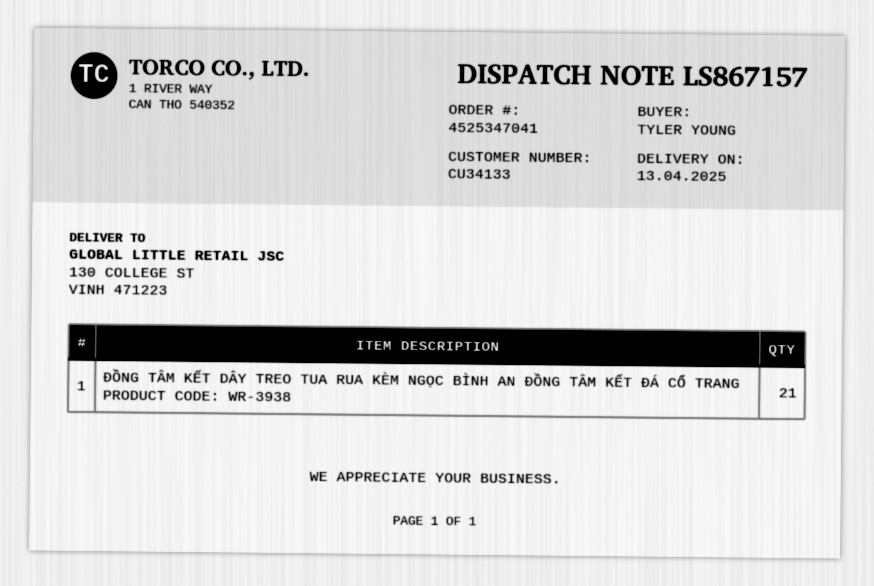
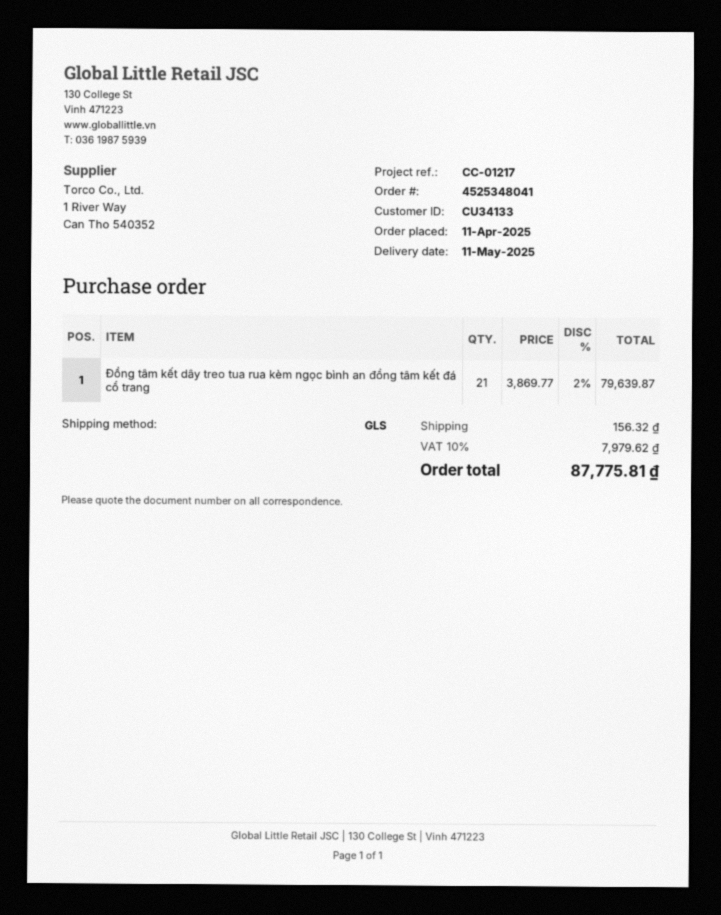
order number: 4525347041 -> 4525348041
delivery date: 2025-04-13 -> 2025-05-11

